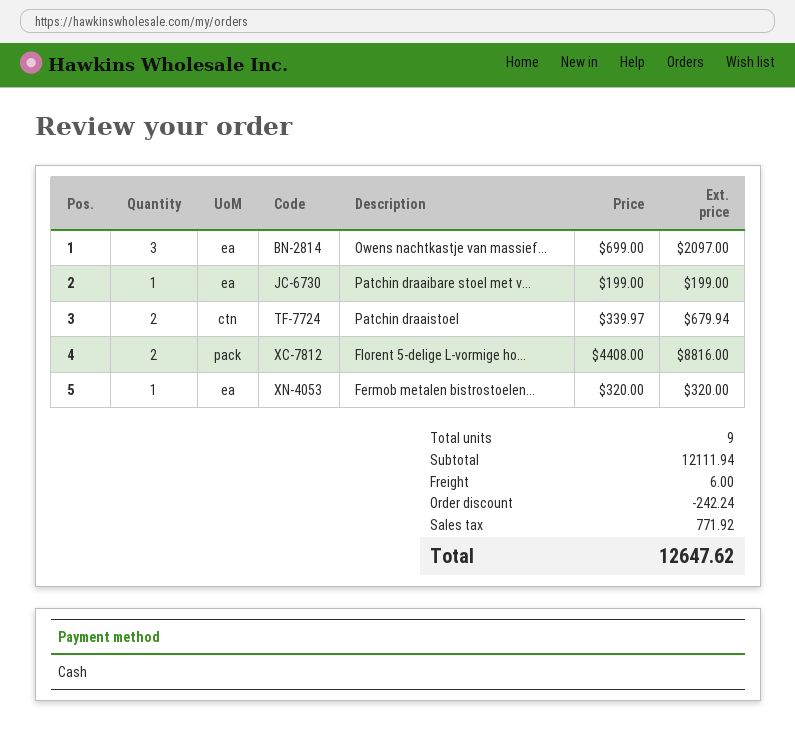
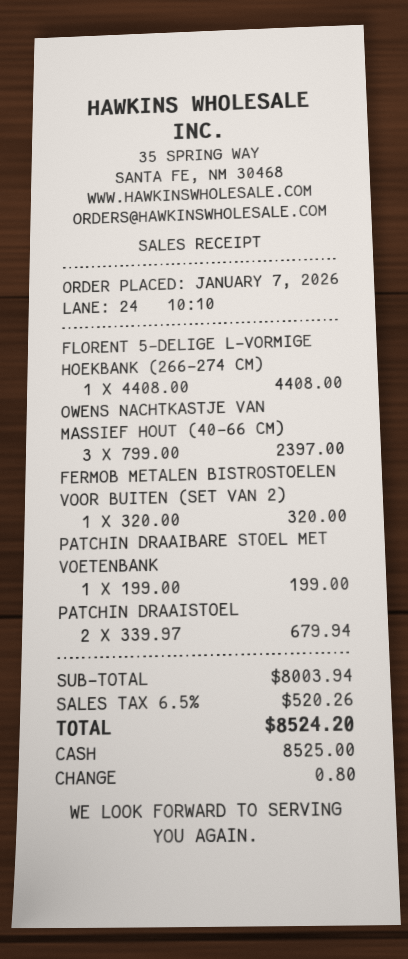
Owens nachtkastje van massief...: 3 x 699.00 = 2097.00 -> 3 x 799.00 = 2397.00
Florent 5-delige L-vormige ho...: 2 x 4408.00 = 8816.00 -> 1 x 4408.00 = 4408.00
subtotal: 12111.94 -> 8003.94
discount: 242.24 -> none
shipping: 6.00 -> none
tax: 771.92 -> 520.26
total: 12647.62 -> 8524.20

